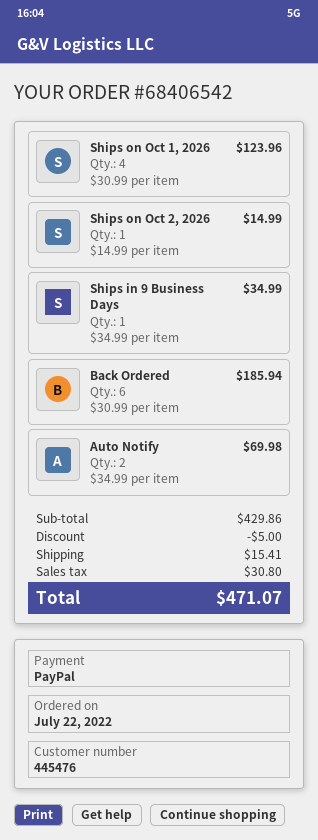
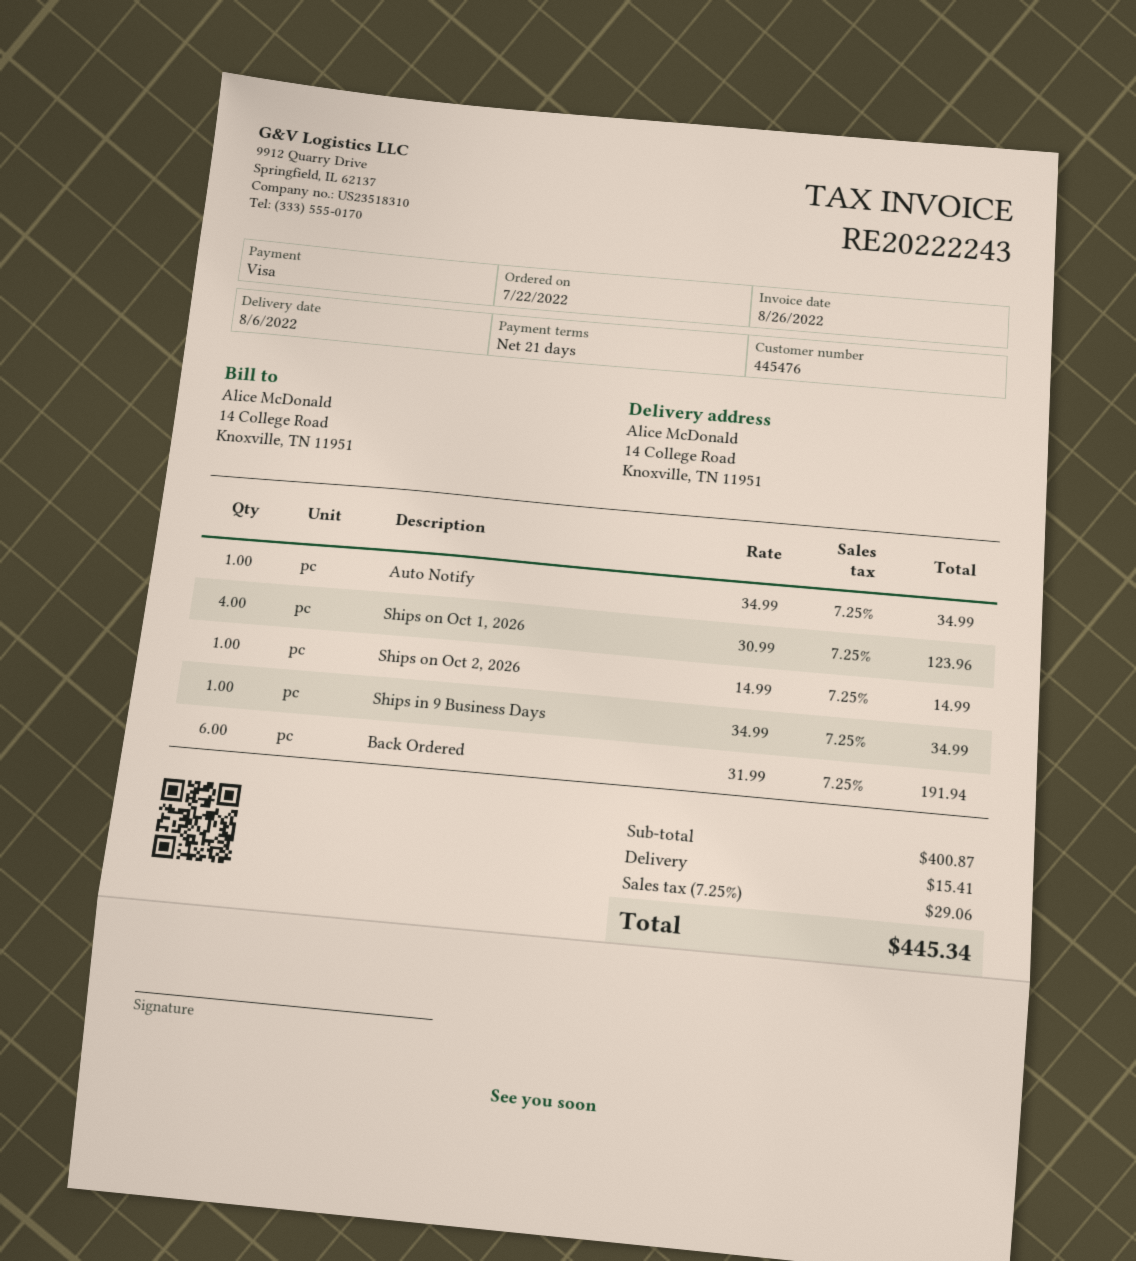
payment method: PayPal -> Visa
Back Ordered: 6 x 30.99 = 185.94 -> 6 x 31.99 = 191.94
Auto Notify: 2 x 34.99 = 69.98 -> 1 x 34.99 = 34.99
subtotal: 429.86 -> 400.87
discount: 5.00 -> none
tax: 30.80 -> 29.06
total: 471.07 -> 445.34

